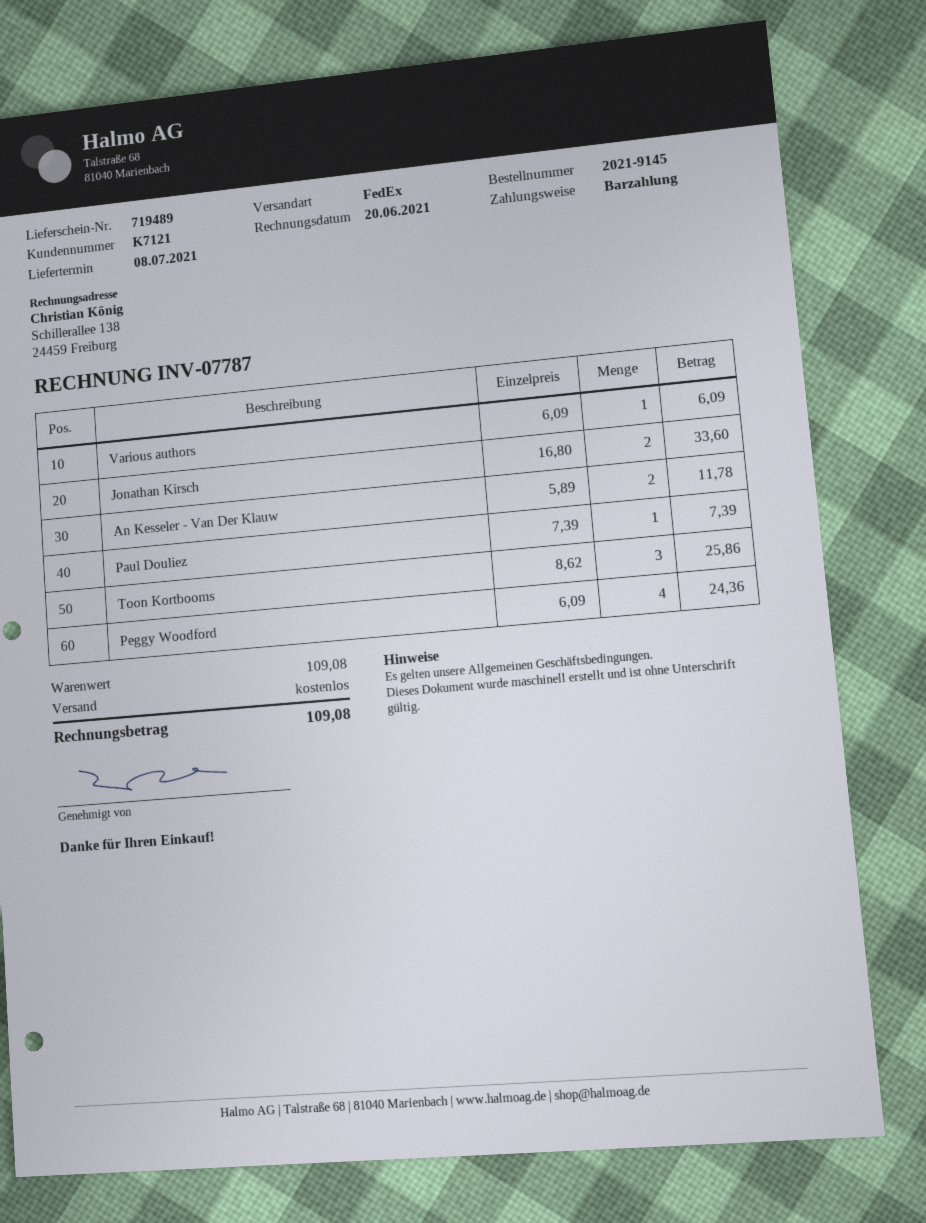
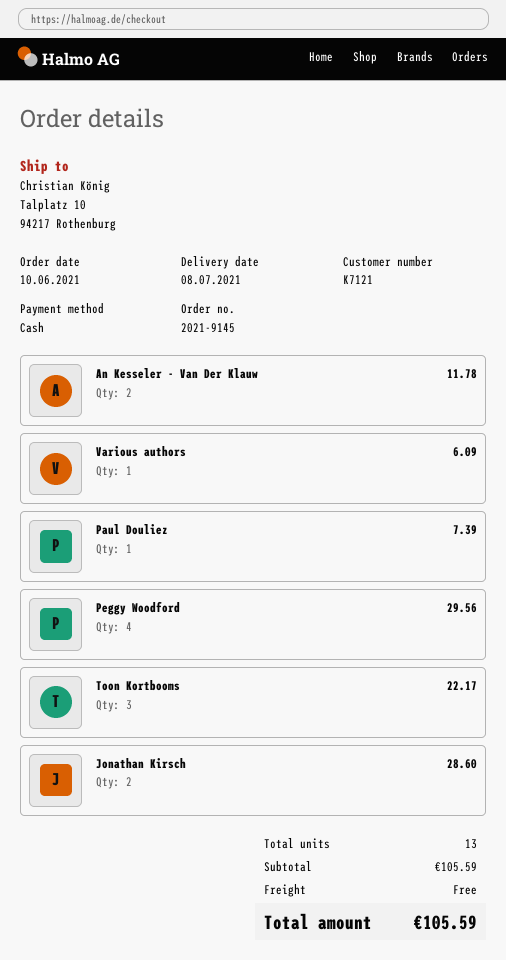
Jonathan Kirsch: 2 for 33.60 -> 2 for 28.60
Toon Kortbooms: 3 for 25.86 -> 3 for 22.17
Peggy Woodford: 4 for 24.36 -> 4 for 29.56
subtotal: 109.08 -> 105.59
total: 109.08 -> 105.59

